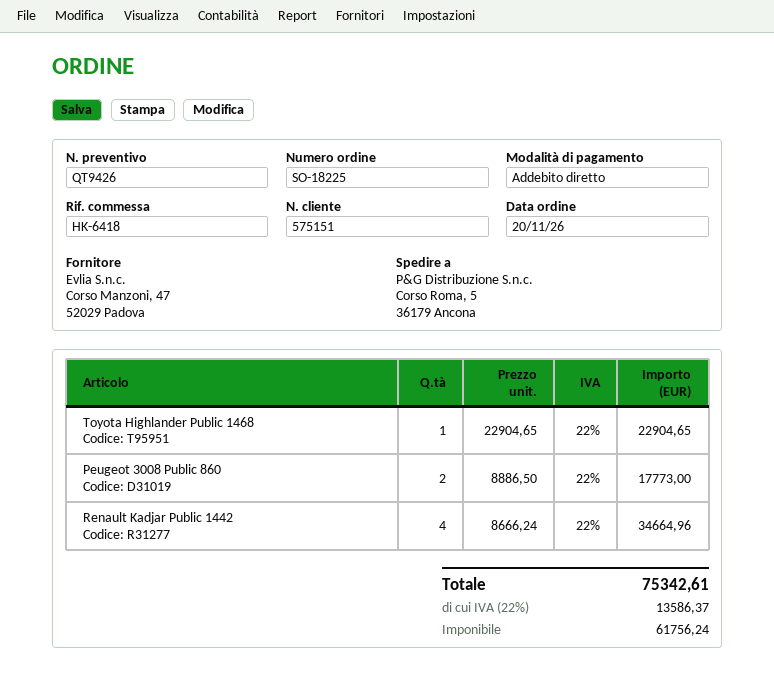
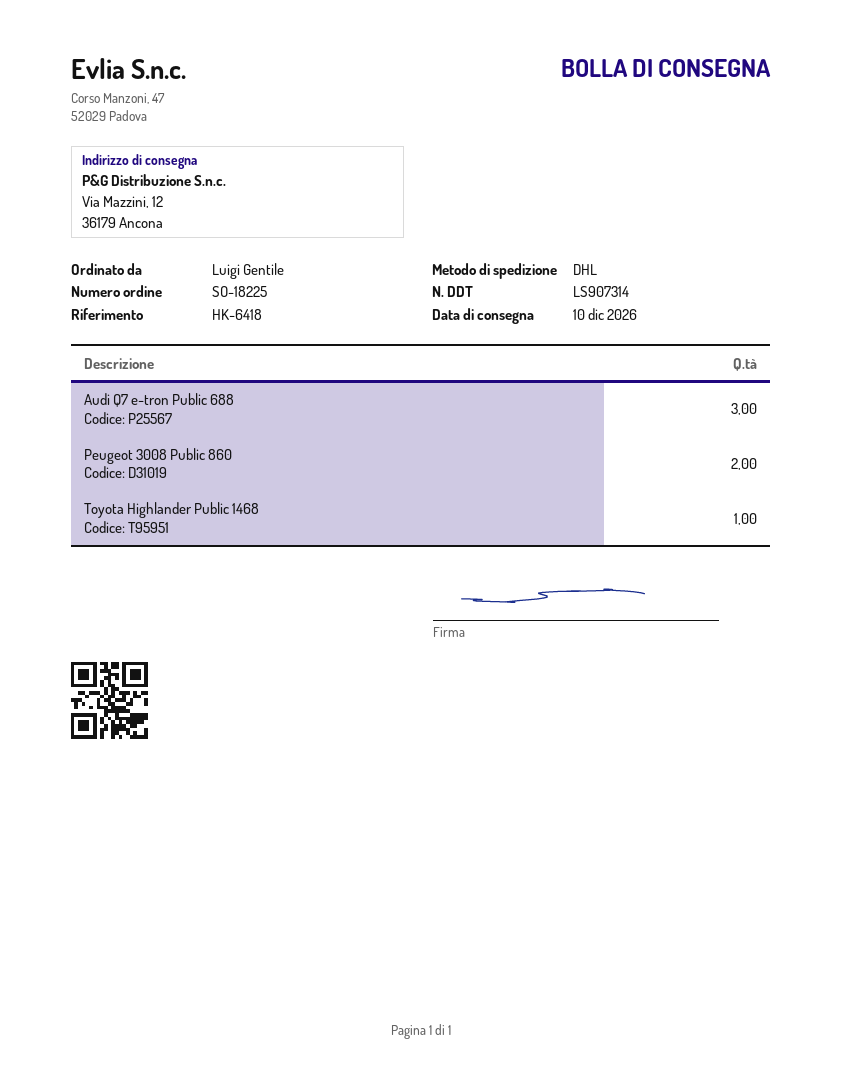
ship to: Corso Roma, 5, 36179 Ancona -> Via Mazzini, 12, 36179 Ancona
Renault Kadjar Public 1442: 4 -> none
Audi Q7 e-tron Public 688: none -> 3

